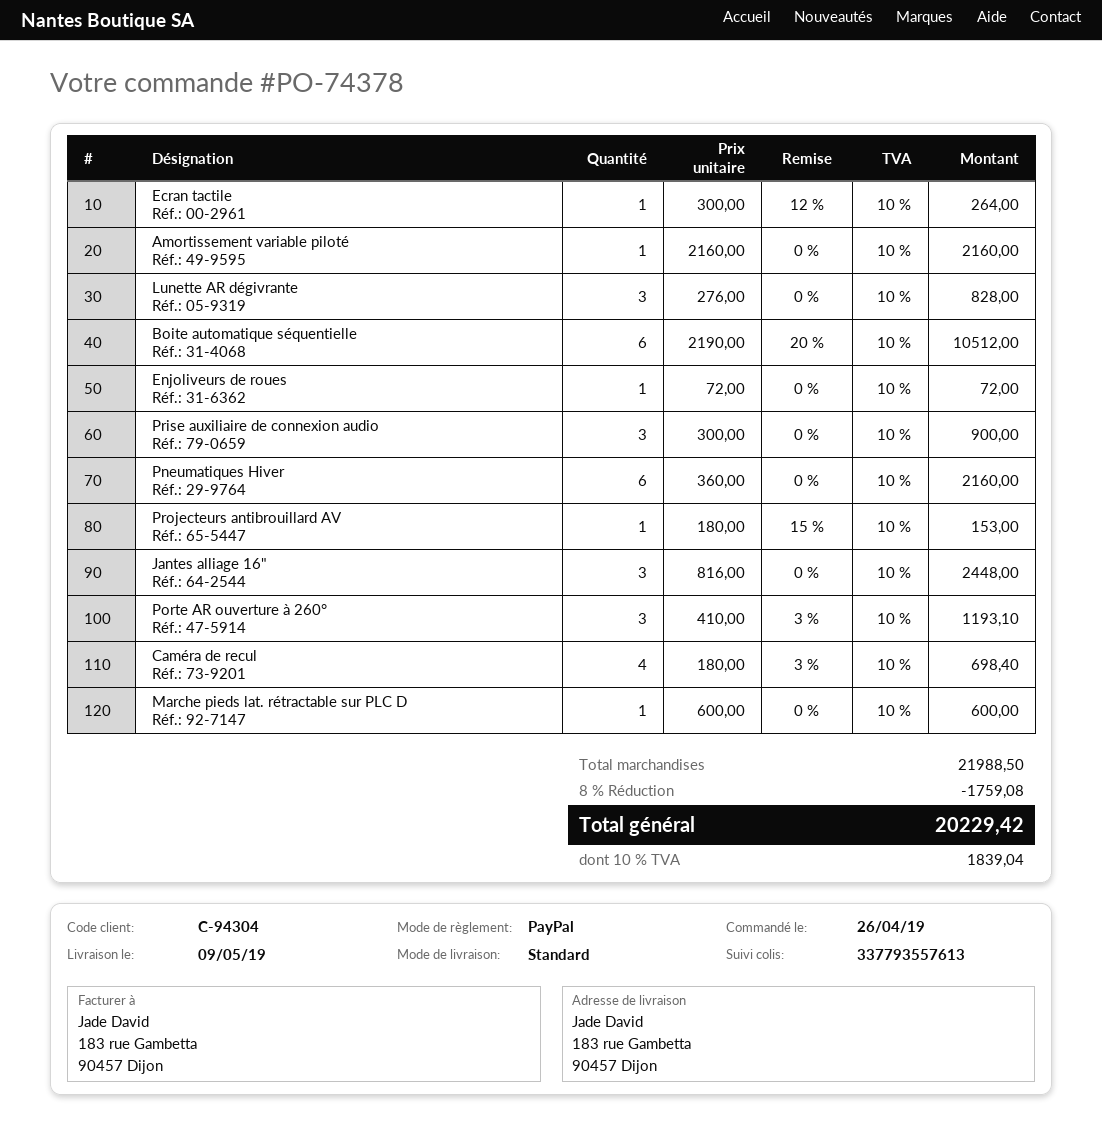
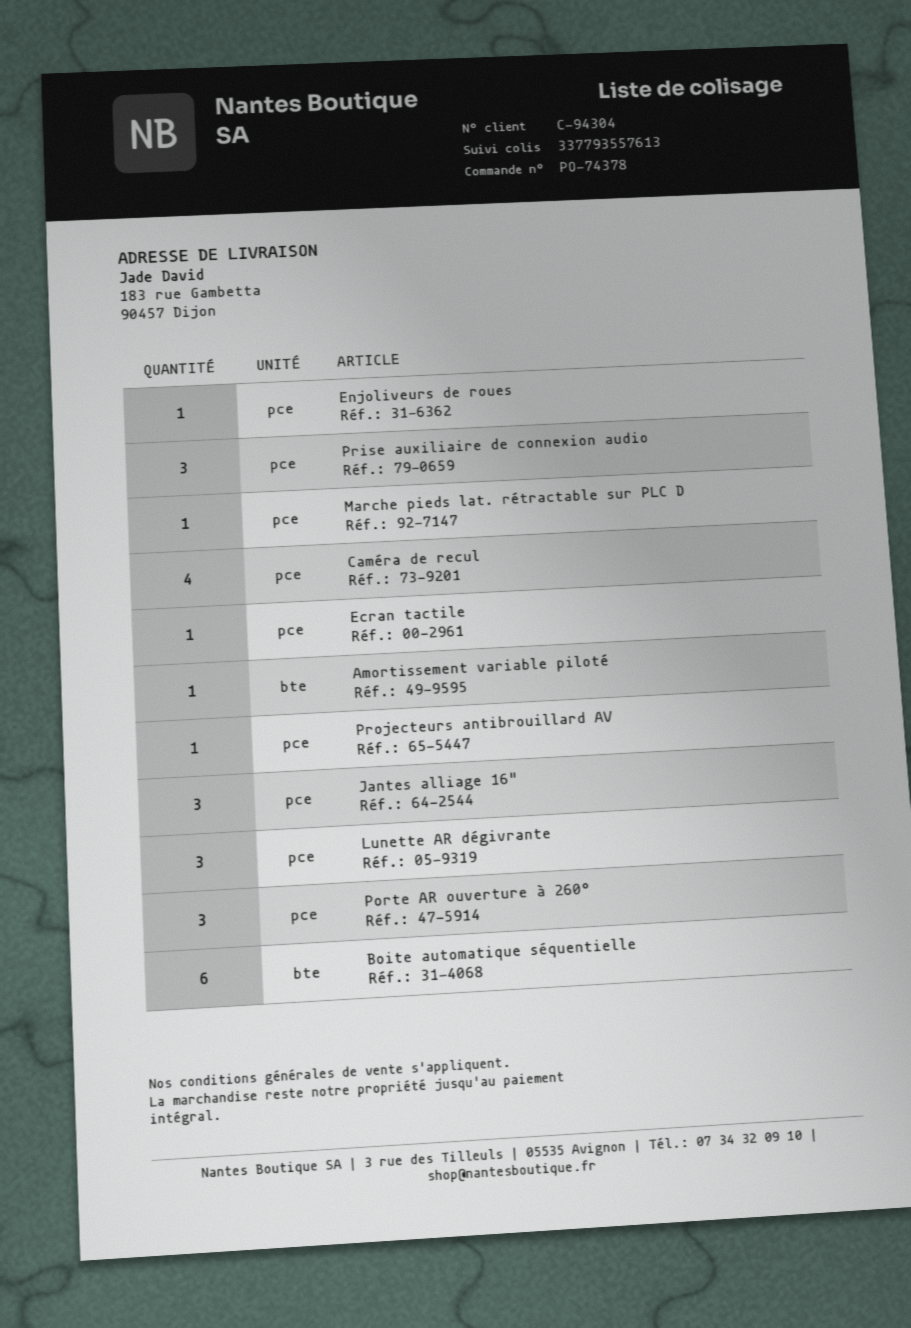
Pneumatiques Hiver: 6 -> none

